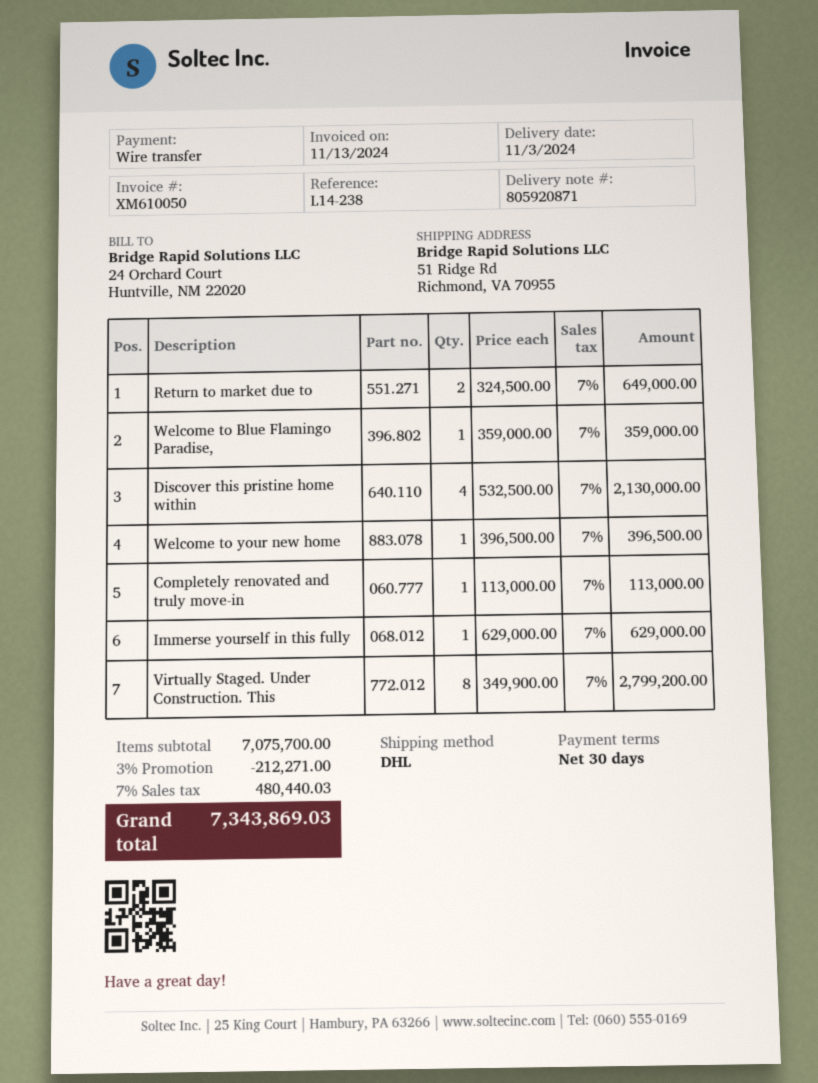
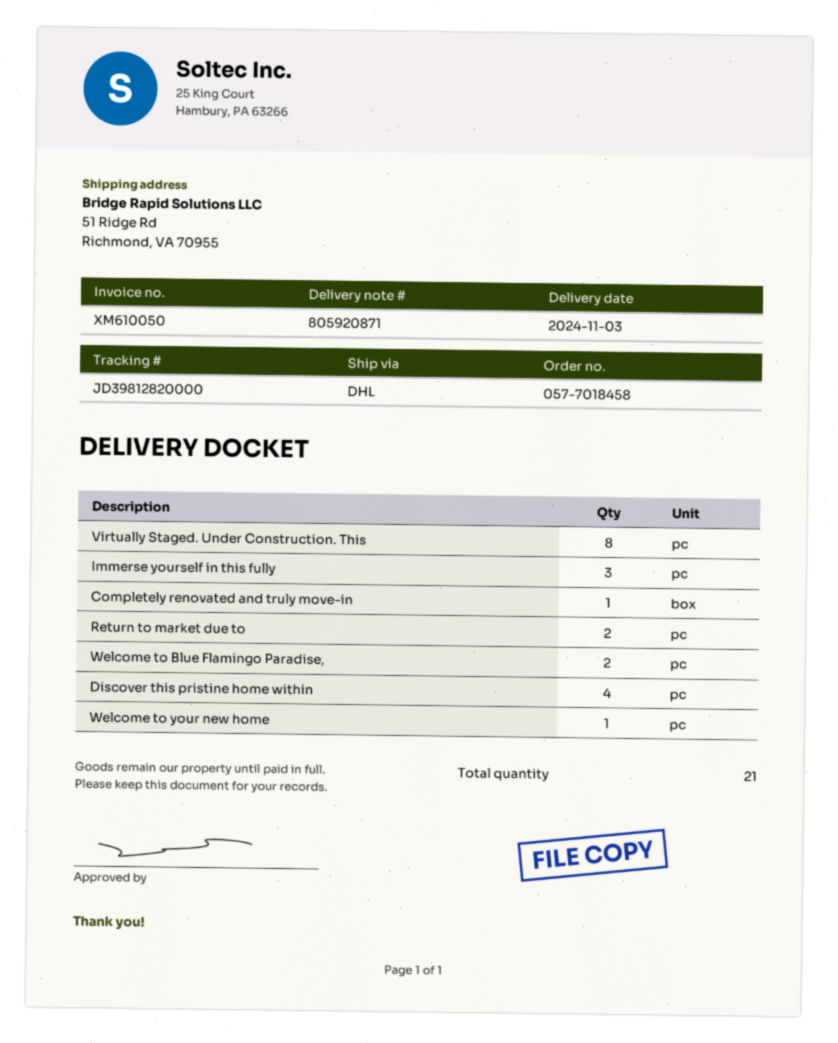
Welcome to Blue Flamingo Paradise,: 1 -> 2
Immerse yourself in this fully: 1 -> 3

